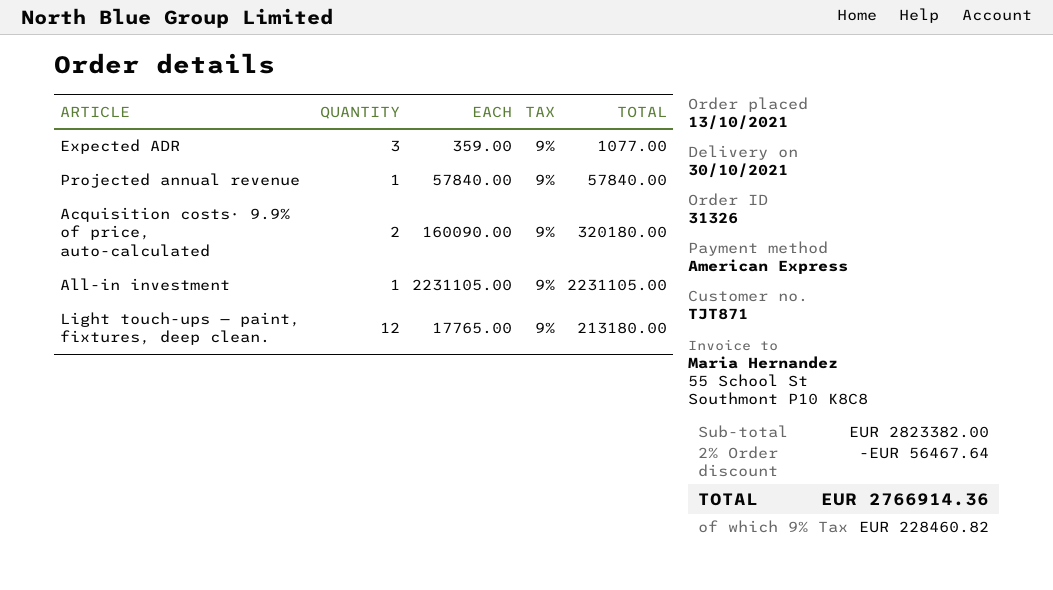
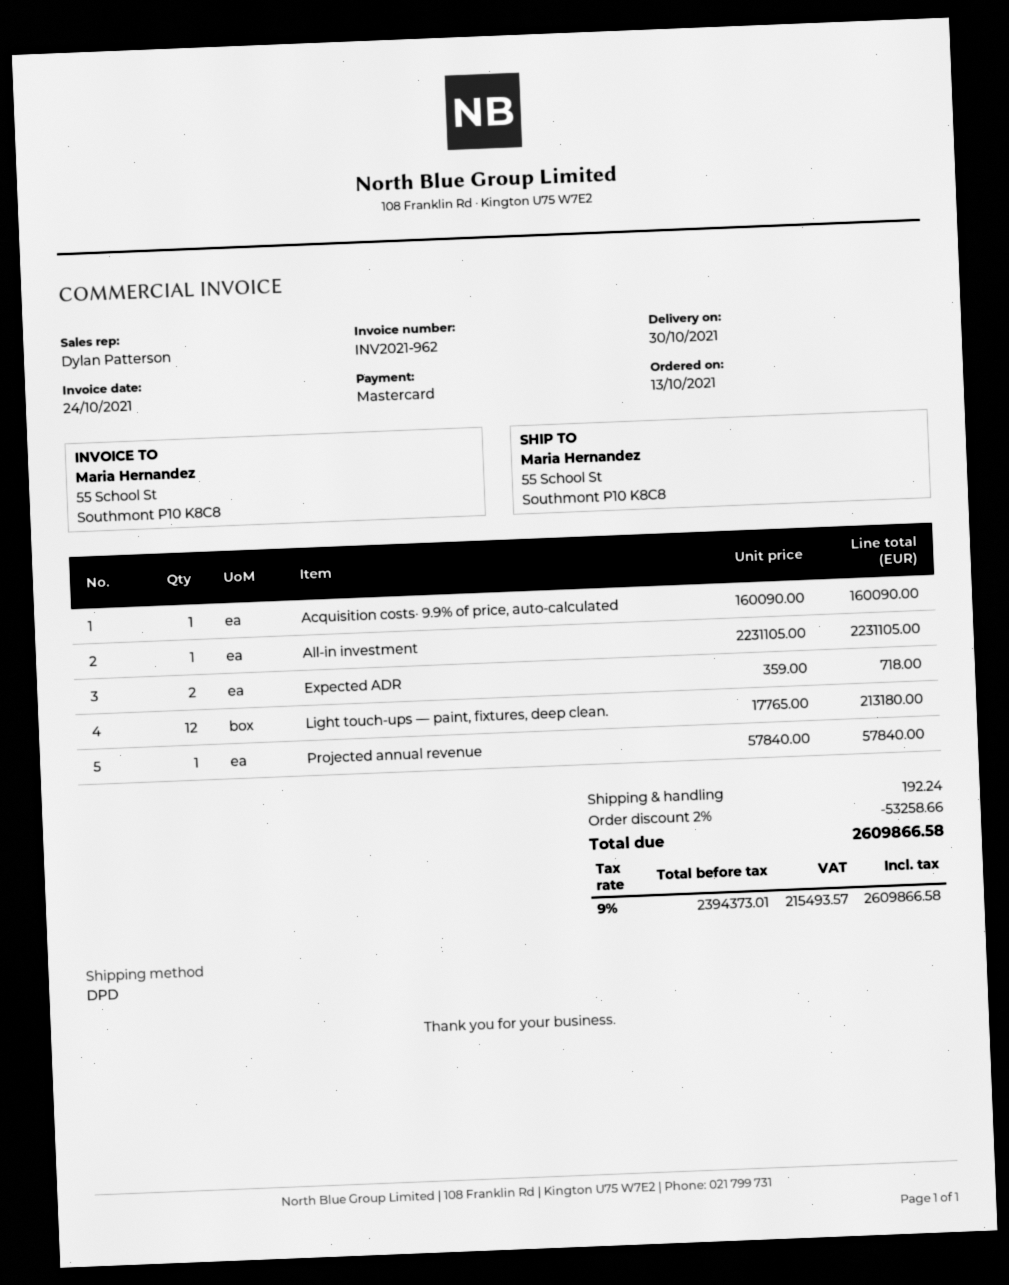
payment method: American Express -> Mastercard
Expected ADR: 3 x 359.00 = 1077.00 -> 2 x 359.00 = 718.00
Acquisition costs· 9.9% of price, auto-calculated: 2 x 160090.00 = 320180.00 -> 1 x 160090.00 = 160090.00
discount: 2% = 56467.64 -> 2% = 53258.66
shipping: none -> 192.24
tax: 9% = 228460.82 -> 9% = 215493.57
total: 2766914.36 -> 2609866.58

